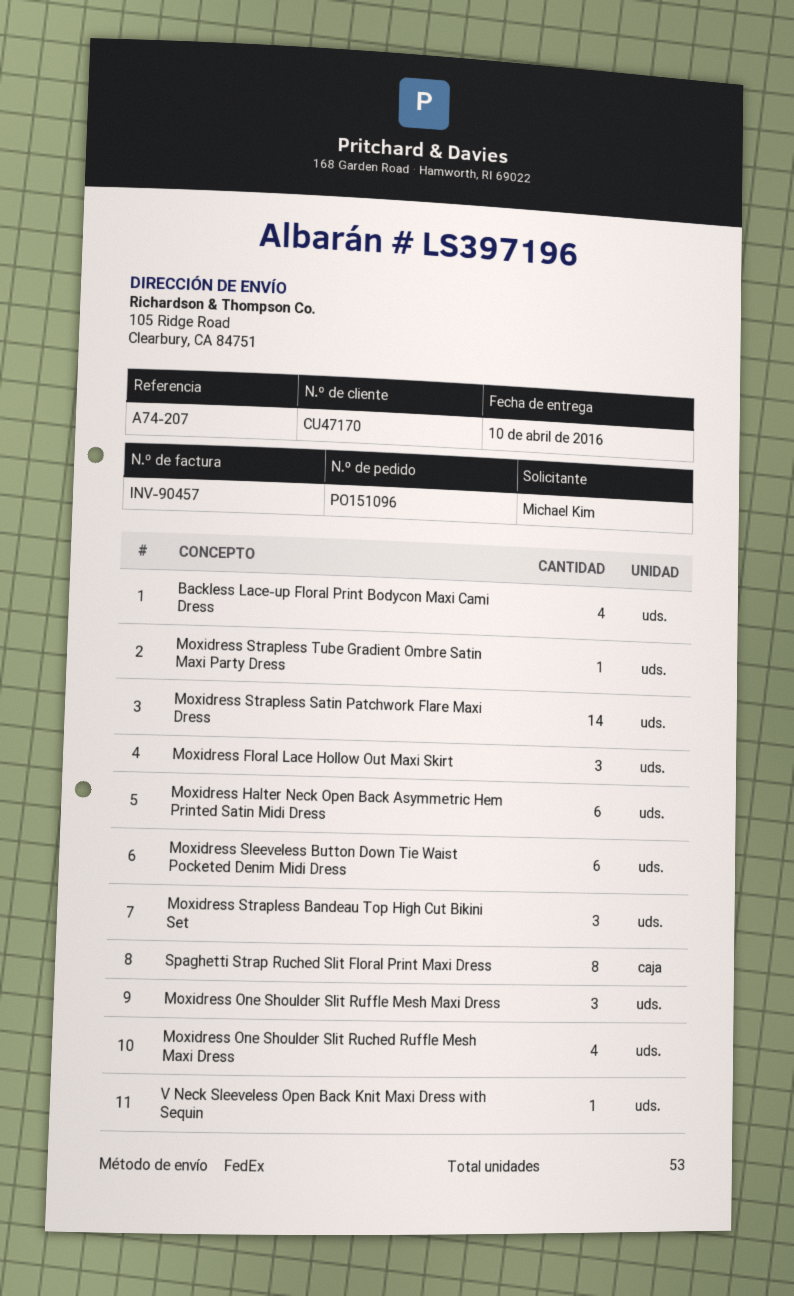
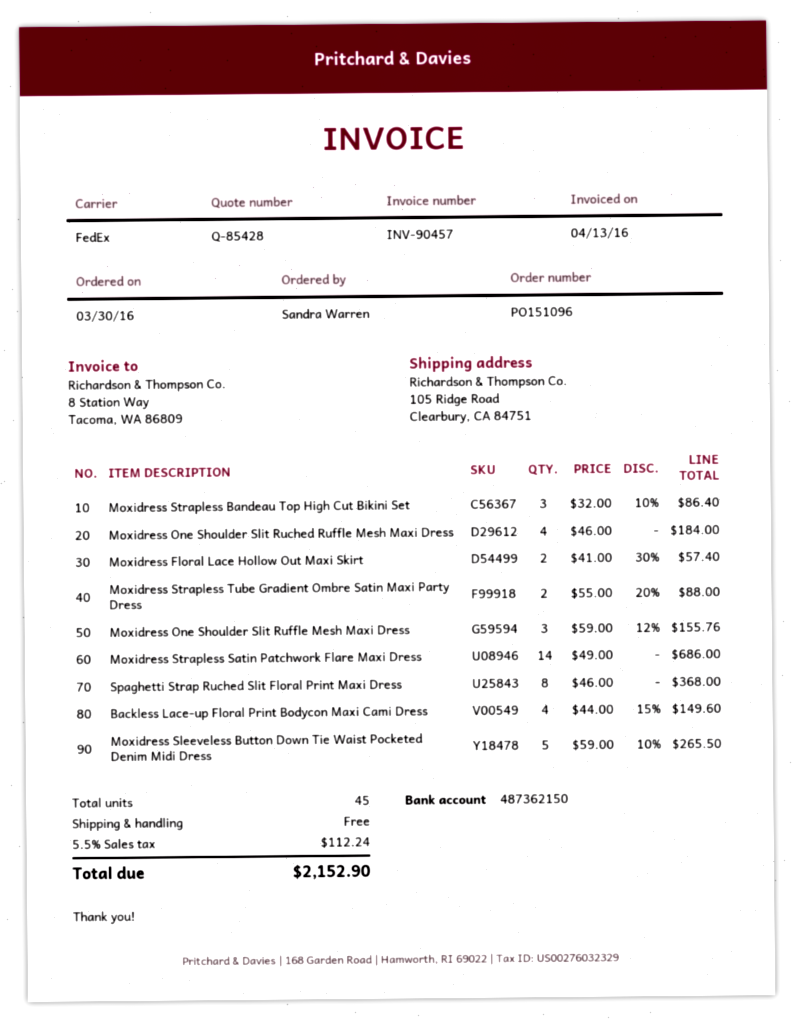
ordered by: Michael Kim -> Sandra Warren
Moxidress Strapless Tube Gradient Ombre Satin Maxi Party Dress: 1 -> 2
Moxidress Floral Lace Hollow Out Maxi Skirt: 3 -> 2
Moxidress Halter Neck Open Back Asymmetric Hem Printed Satin Midi Dress: 6 -> none
Moxidress Sleeveless Button Down Tie Waist Pocketed Denim Midi Dress: 6 -> 5
V Neck Sleeveless Open Back Knit Maxi Dress with Sequin: 1 -> none
total quantity: 53 -> 45

